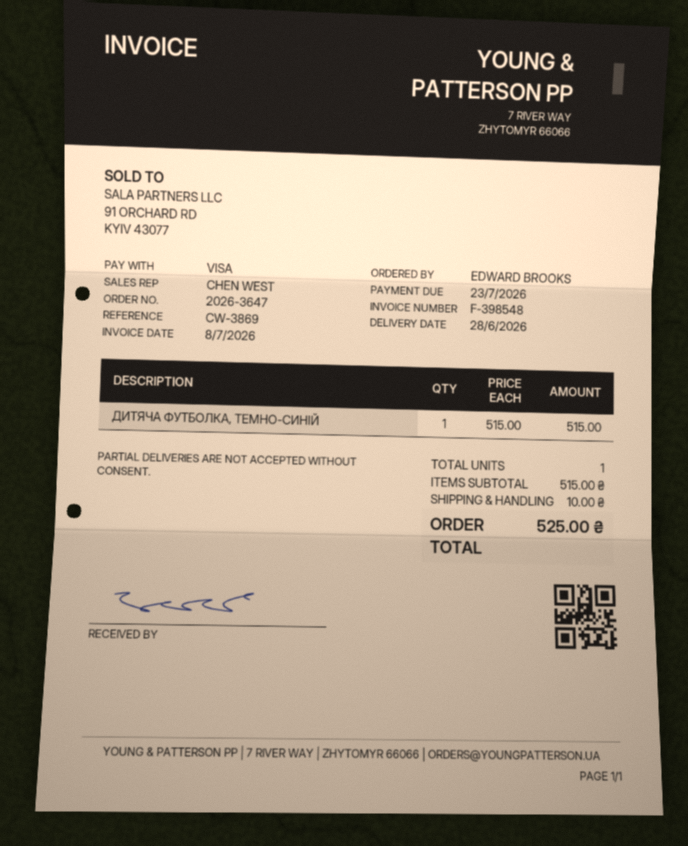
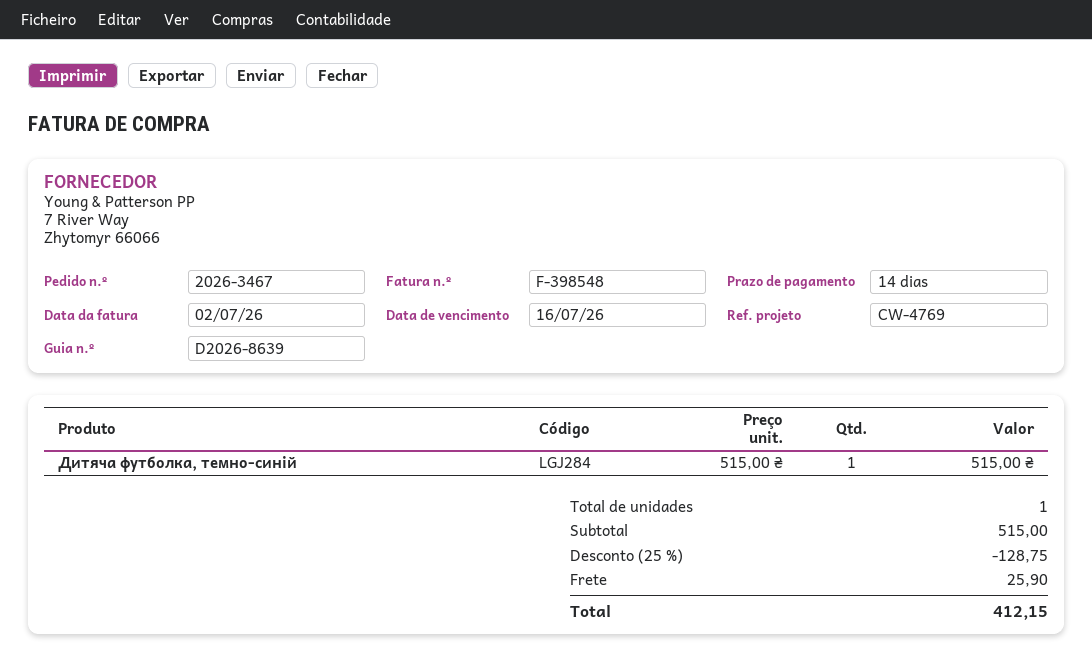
order number: 2026-3647 -> 2026-3467
invoice date: 2026-07-08 -> 2026-07-02
due date: 2026-07-23 -> 2026-07-16
reference: CW-3869 -> CW-4769
discount: none -> 25% = 128.75
shipping: 10.00 -> 25.90
total: 525.00 -> 412.15

